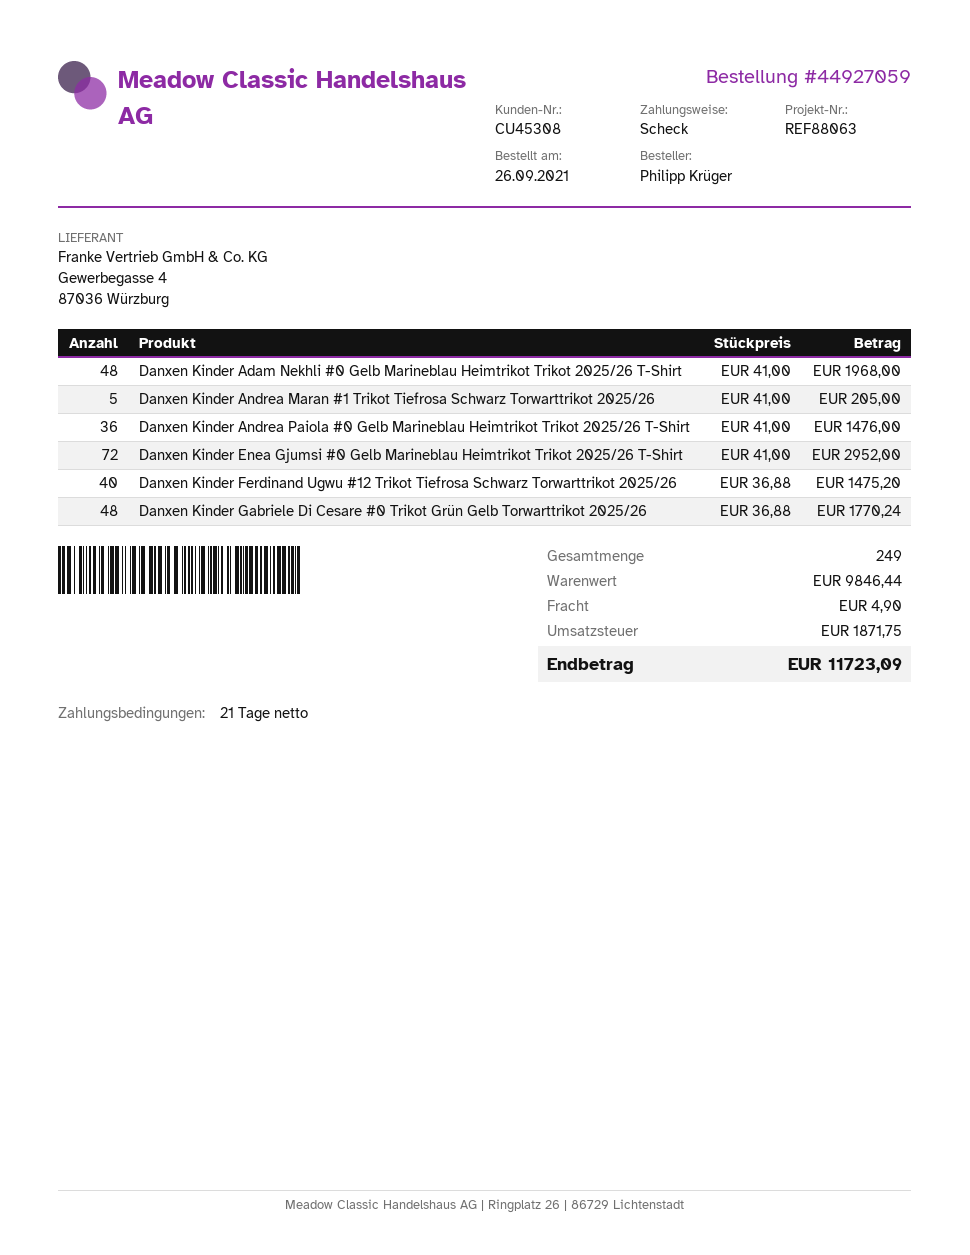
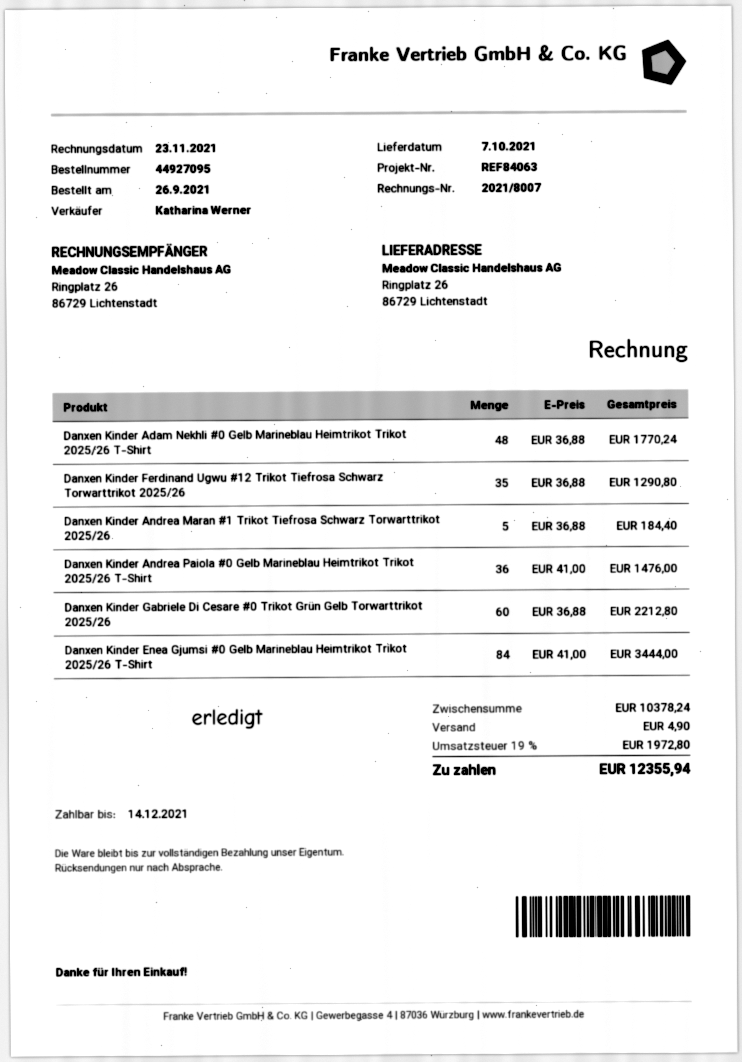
order number: 44927059 -> 44927095
reference: REF88063 -> REF84063
Danxen Kinder Adam Nekhli #0 Gelb Marineblau Heimtrikot Trikot 2025/26 T-Shirt: 48 x 41.00 = 1968.00 -> 48 x 36.88 = 1770.24
Danxen Kinder Andrea Maran #1 Trikot Tiefrosa Schwarz Torwarttrikot 2025/26: 5 x 41.00 = 205.00 -> 5 x 36.88 = 184.40
Danxen Kinder Enea Gjumsi #0 Gelb Marineblau Heimtrikot Trikot 2025/26 T-Shirt: 72 x 41.00 = 2952.00 -> 84 x 41.00 = 3444.00
Danxen Kinder Ferdinand Ugwu #12 Trikot Tiefrosa Schwarz Torwarttrikot 2025/26: 40 x 36.88 = 1475.20 -> 35 x 36.88 = 1290.80
Danxen Kinder Gabriele Di Cesare #0 Trikot Grün Gelb Torwarttrikot 2025/26: 48 x 36.88 = 1770.24 -> 60 x 36.88 = 2212.80
subtotal: 9846.44 -> 10378.24
tax: 1871.75 -> 1972.80
total: 11723.09 -> 12355.94

